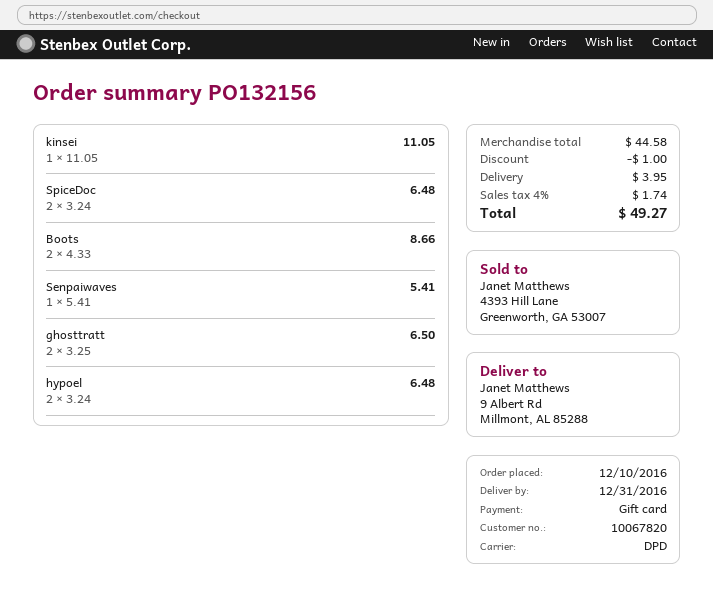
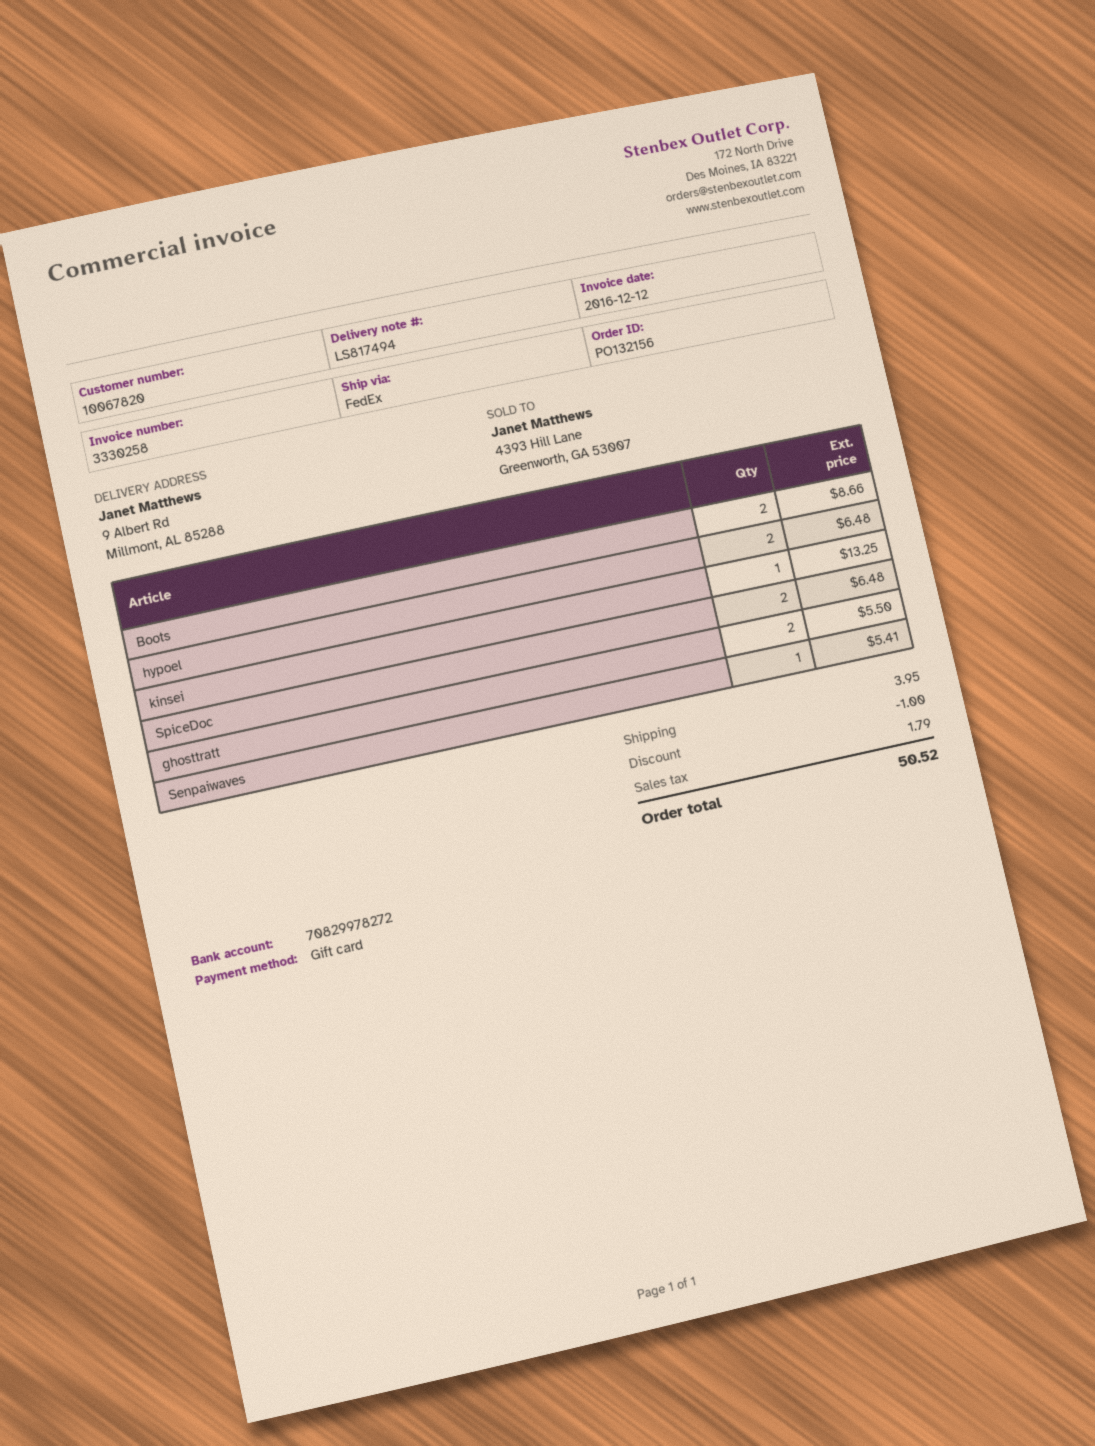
shipping method: DPD -> FedEx
kinsei: 1 for 11.05 -> 1 for 13.25
ghosttratt: 2 for 6.50 -> 2 for 5.50
tax: 1.74 -> 1.79
total: 49.27 -> 50.52

